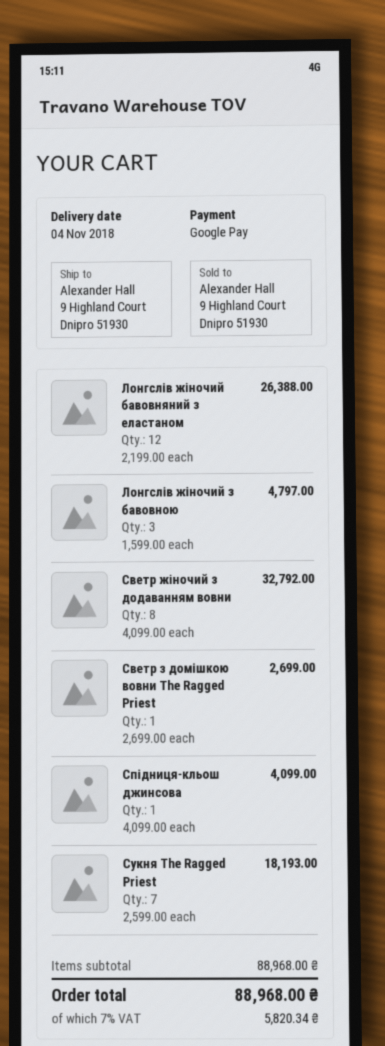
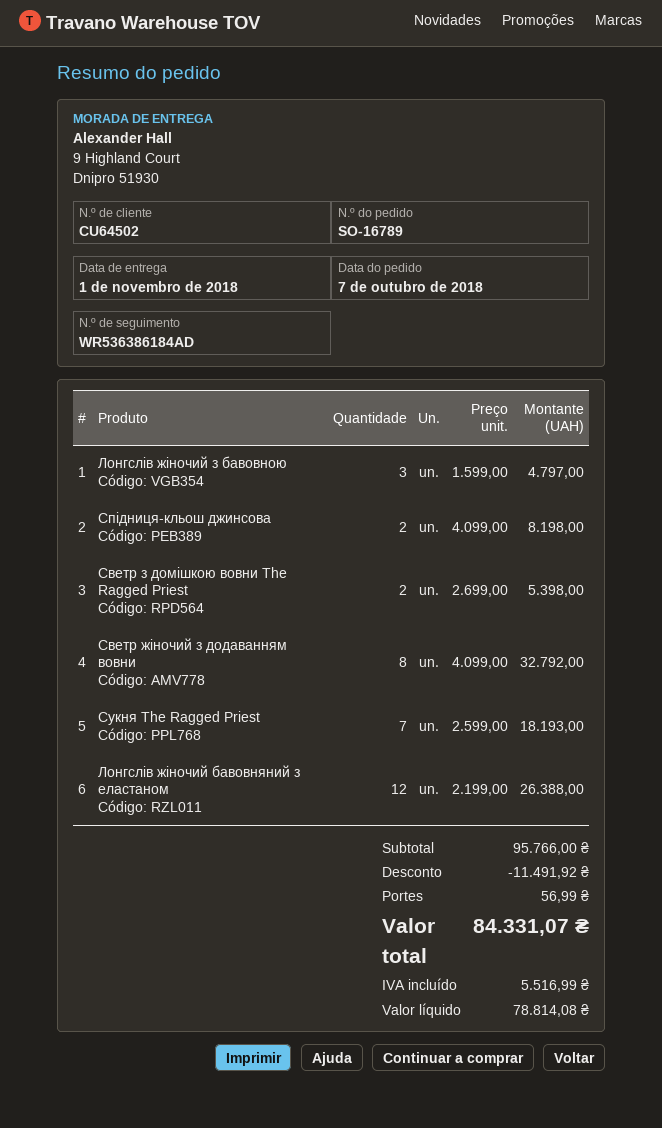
delivery date: 2018-11-04 -> 2018-11-01
Светр з домішкою вовни The Ragged Priest: 1 x 2699.00 = 2699.00 -> 2 x 2699.00 = 5398.00
Спідниця-кльош джинсова: 1 x 4099.00 = 4099.00 -> 2 x 4099.00 = 8198.00
subtotal: 88968.00 -> 95766.00
discount: none -> 11491.92
shipping: none -> 56.99
tax: 5820.34 -> 5516.99
total: 88968.00 -> 84331.07

